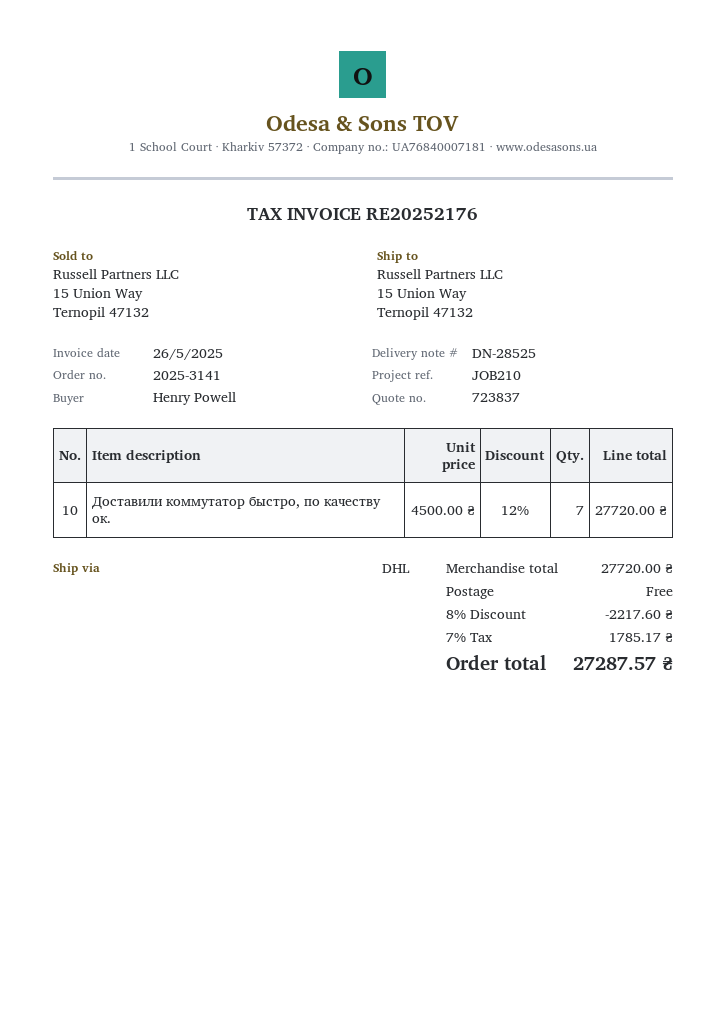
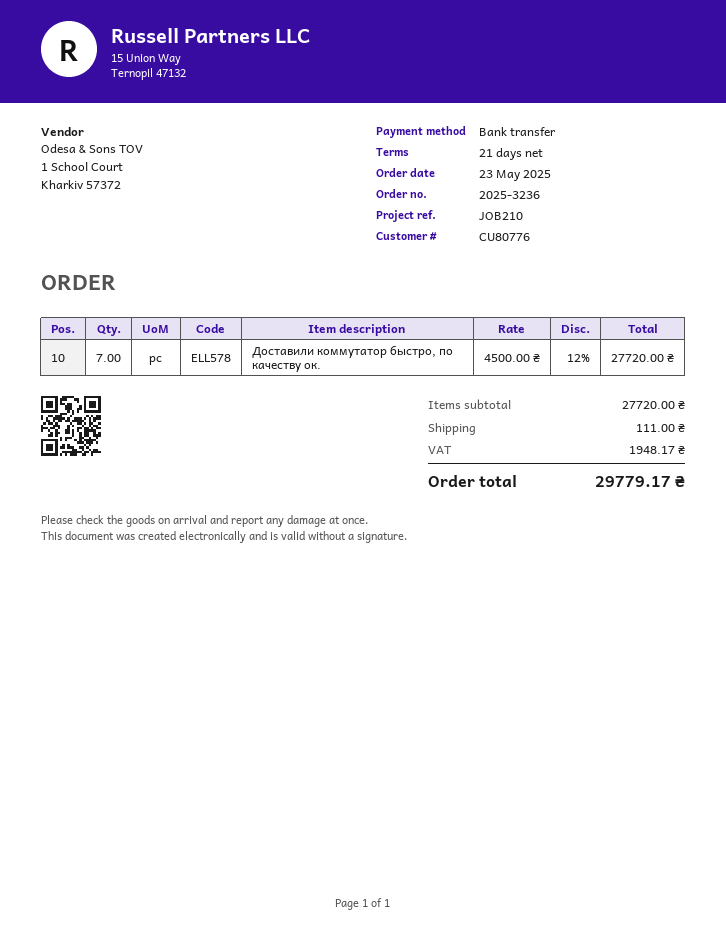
order number: 2025-3141 -> 2025-3236
discount: 8% = 2217.60 -> none
shipping: 0.00 -> 111.00
tax: 1785.17 -> 1948.17
total: 27287.57 -> 29779.17

